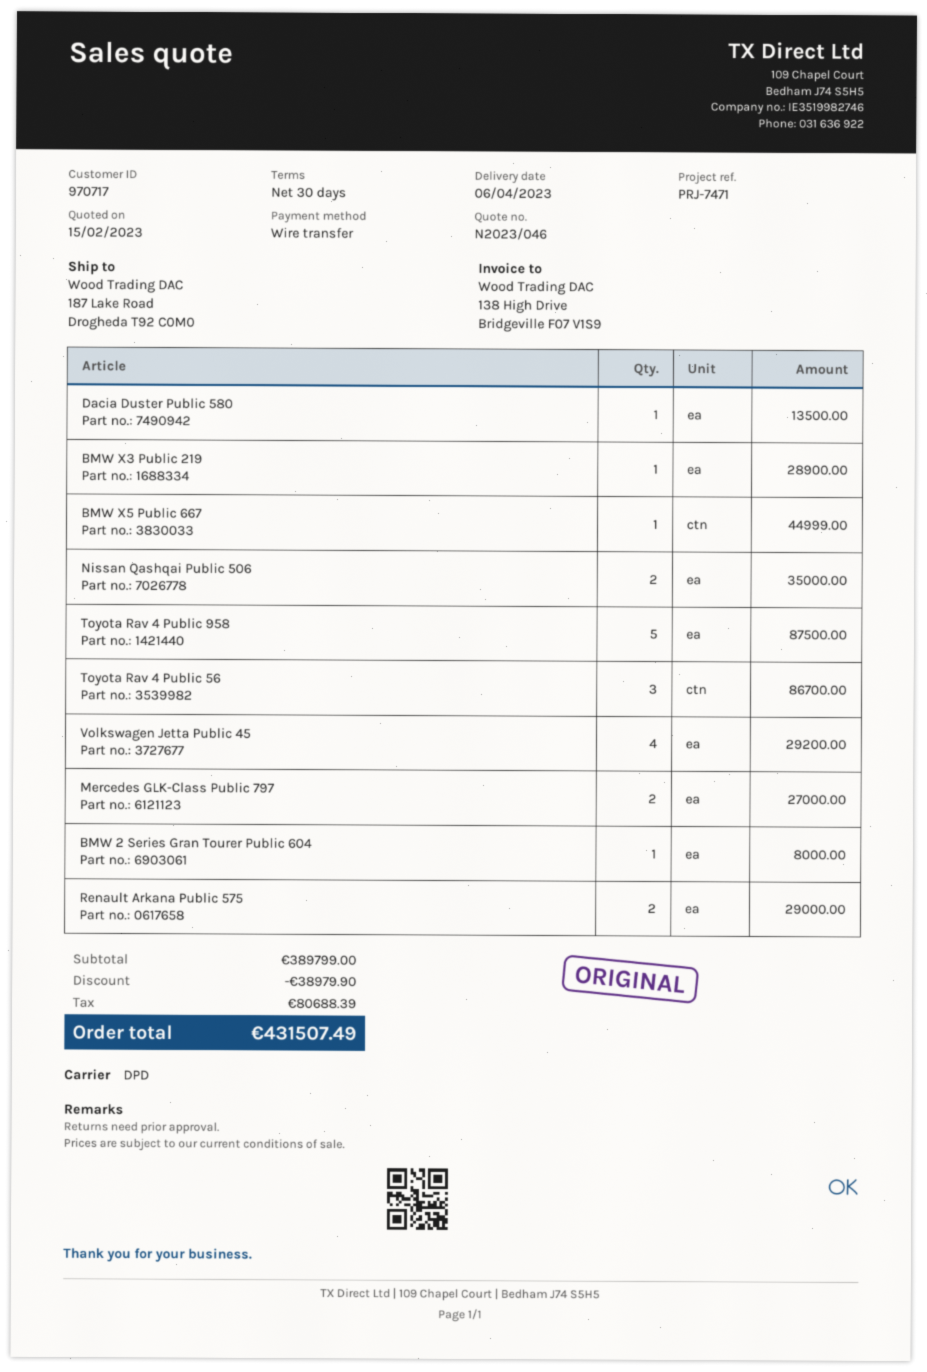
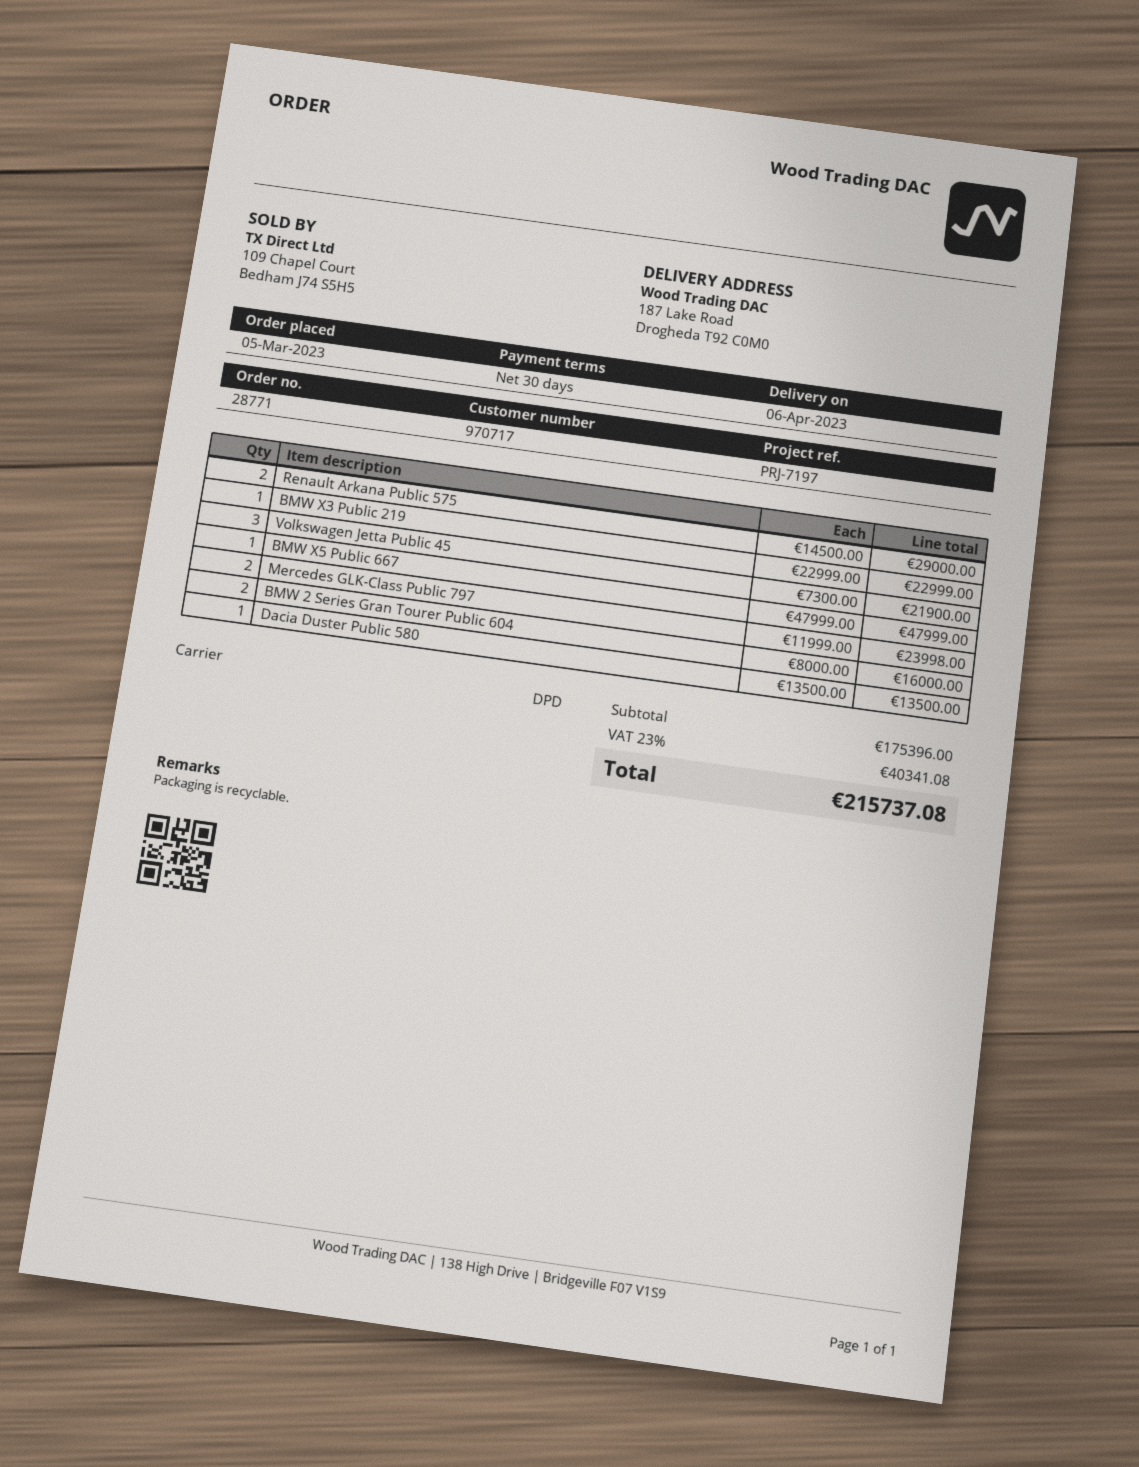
reference: PRJ-7471 -> PRJ-7197
BMW X3 Public 219: 1 for 28900.00 -> 1 for 22999.00
BMW X5 Public 667: 1 for 44999.00 -> 1 for 47999.00
Nissan Qashqai Public 506: 2 for 35000.00 -> none
Toyota Rav 4 Public 958: 5 for 87500.00 -> none
Toyota Rav 4 Public 56: 3 for 86700.00 -> none
Volkswagen Jetta Public 45: 4 for 29200.00 -> 3 for 21900.00
Mercedes GLK-Class Public 797: 2 for 27000.00 -> 2 for 23998.00
BMW 2 Series Gran Tourer Public 604: 1 for 8000.00 -> 2 for 16000.00
subtotal: 389799.00 -> 175396.00
discount: 38979.90 -> none
tax: 80688.39 -> 40341.08
total: 431507.49 -> 215737.08

